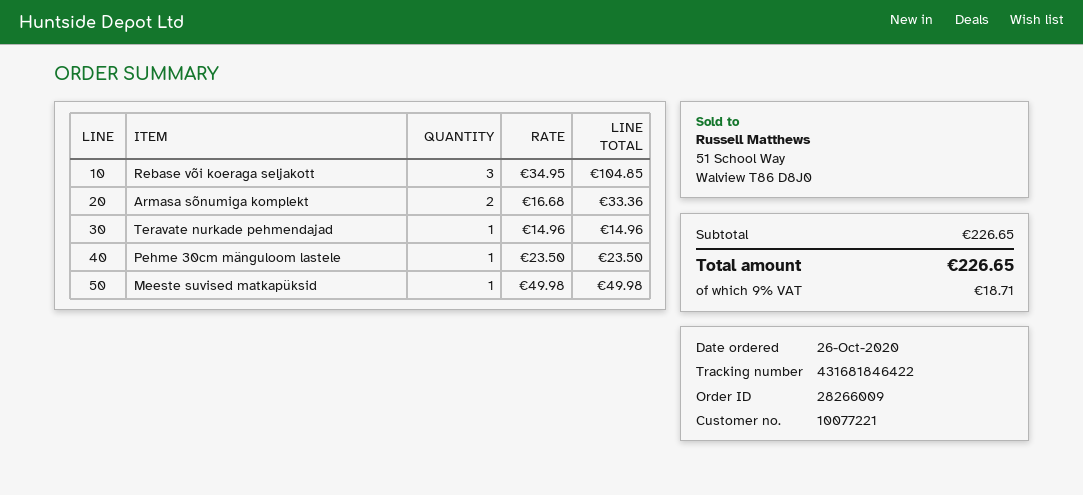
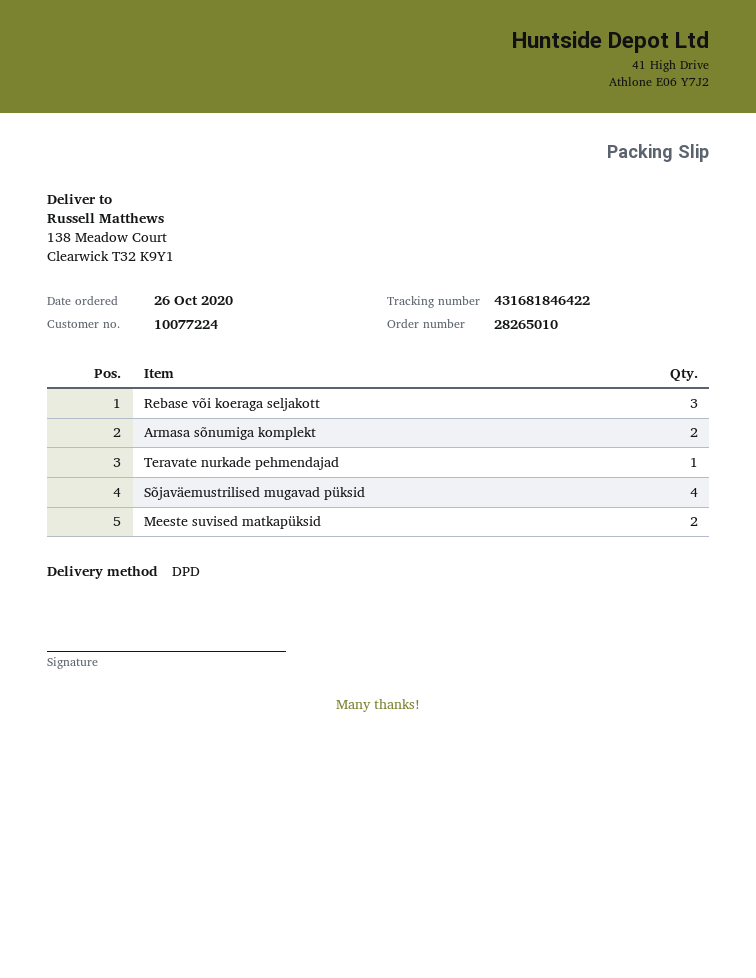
order number: 28266009 -> 28265010
customer number: 10077221 -> 10077224
Pehme 30cm mänguloom lastele: 1 -> none
Meeste suvised matkapüksid: 1 -> 2
Sõjaväemustrilised mugavad püksid: none -> 4

